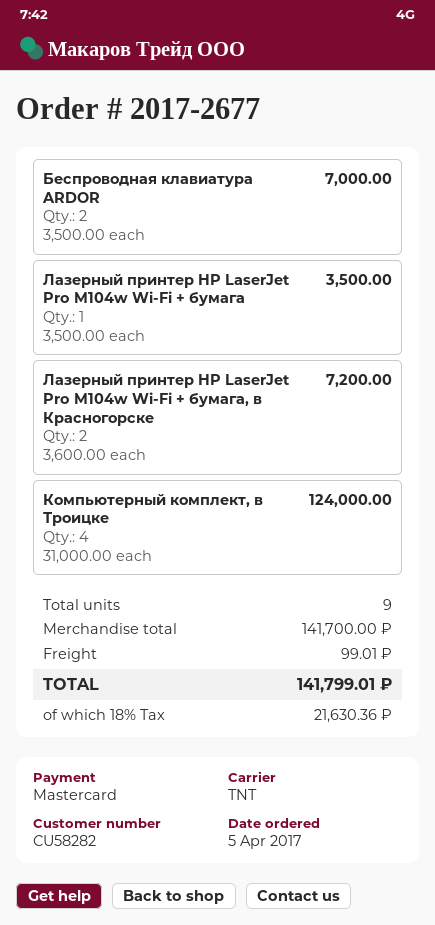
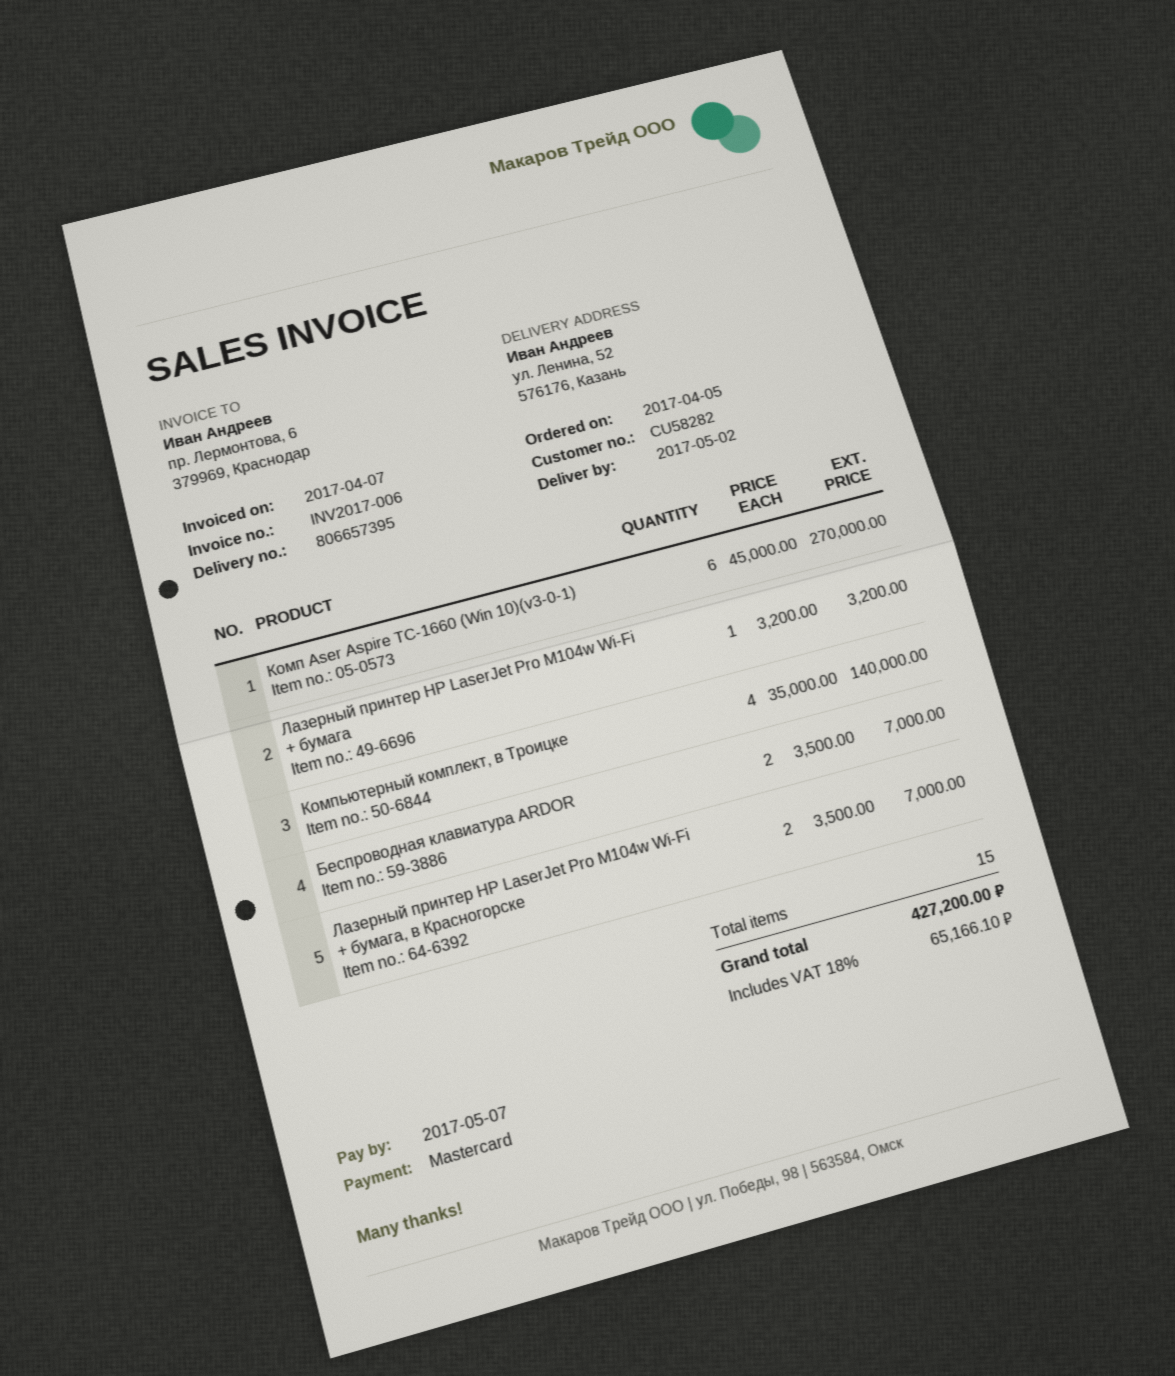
Лазерный принтер HP LaserJet Pro M104w Wi-Fi + бумага: 1 x 3500.00 = 3500.00 -> 1 x 3200.00 = 3200.00
Лазерный принтер HP LaserJet Pro M104w Wi-Fi + бумага, в Красногорске: 2 x 3600.00 = 7200.00 -> 2 x 3500.00 = 7000.00
Компьютерный комплект, в Троицке: 4 x 31000.00 = 124000.00 -> 4 x 35000.00 = 140000.00
Комп Aser Aspire TC-1660 (Win 10)(v3-0-1): none -> 6 x 45000.00 = 270000.00
total quantity: 9 -> 15
shipping: 99.01 -> none
tax: 18% = 21630.36 -> 18% = 65166.10
total: 141799.01 -> 427200.00

